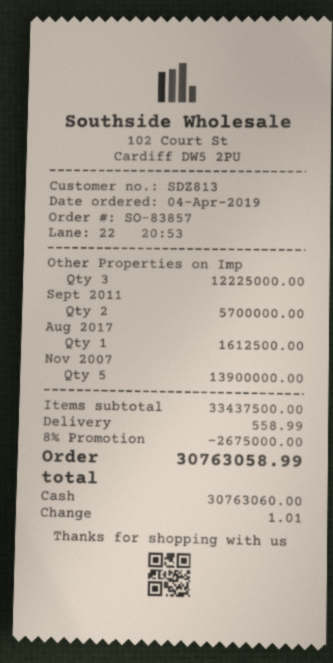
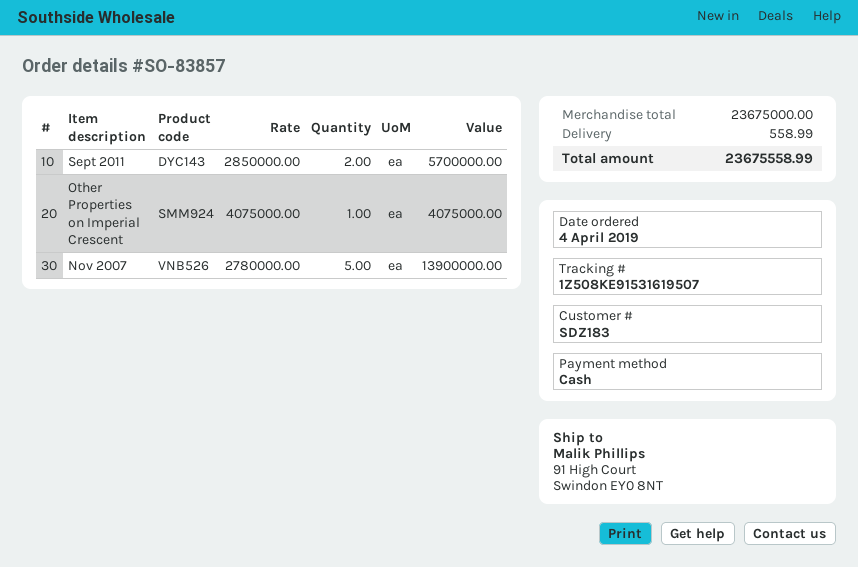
customer number: SDZ813 -> SDZ183
Other Properties on Imp: 3 for 12225000.00 -> 1 for 4075000.00
Aug 2017: 1 for 1612500.00 -> none
subtotal: 33437500.00 -> 23675000.00
discount: 8% = 2675000.00 -> none
total: 30763058.99 -> 23675558.99

